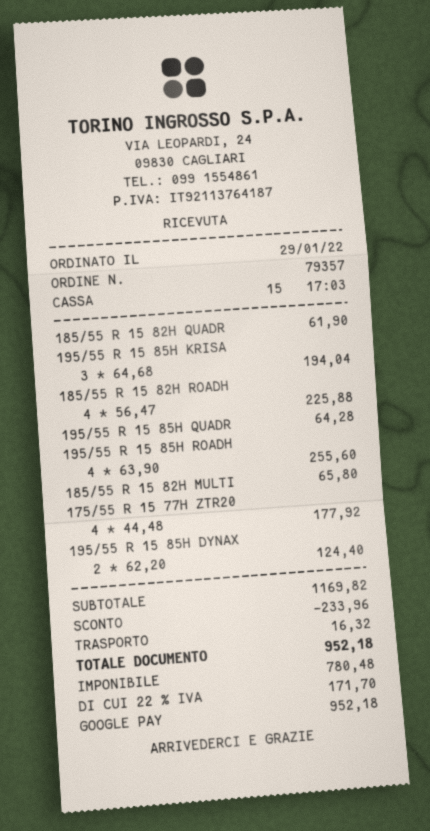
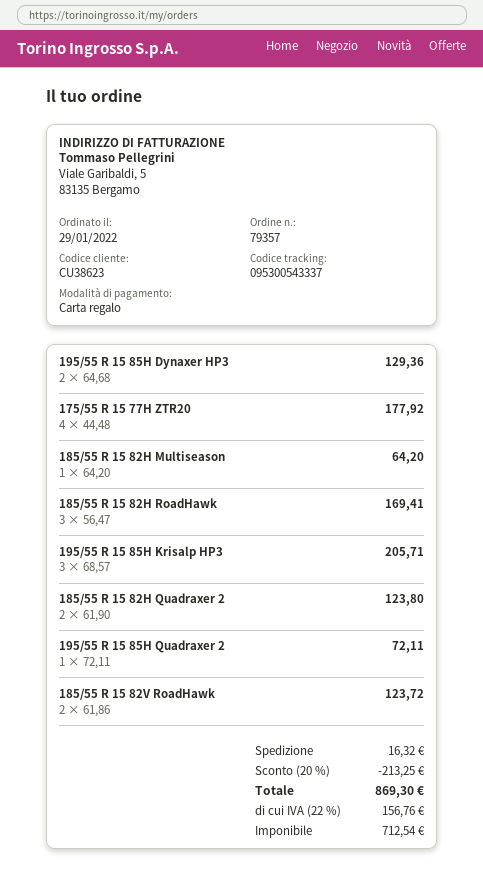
payment method: Google Pay -> gift card
185/55 R 15 82H QUADR: 1 x 61.90 = 61.90 -> 2 x 61.90 = 123.80
195/55 R 15 85H KRISA: 3 x 64.68 = 194.04 -> 3 x 68.57 = 205.71
185/55 R 15 82H ROADH: 4 x 56.47 = 225.88 -> 3 x 56.47 = 169.41
195/55 R 15 85H QUADR: 1 x 64.28 = 64.28 -> 1 x 72.11 = 72.11
195/55 R 15 85H ROADH: 4 x 63.90 = 255.60 -> none
185/55 R 15 82H MULTI: 1 x 65.80 = 65.80 -> 1 x 64.20 = 64.20
195/55 R 15 85H DYNAX: 2 x 62.20 = 124.40 -> 2 x 64.68 = 129.36
185/55 R 15 82V RoadHawk: none -> 2 x 61.86 = 123.72
discount: 233.96 -> 213.25
net: 780.48 -> 712.54
tax: 22% = 171.70 -> 22% = 156.76
total: 952.18 -> 869.30

